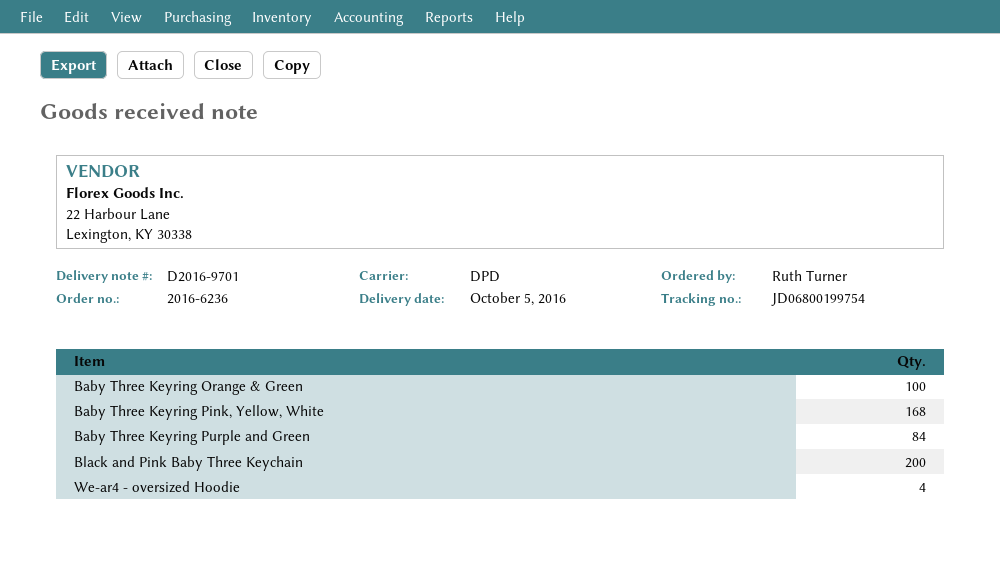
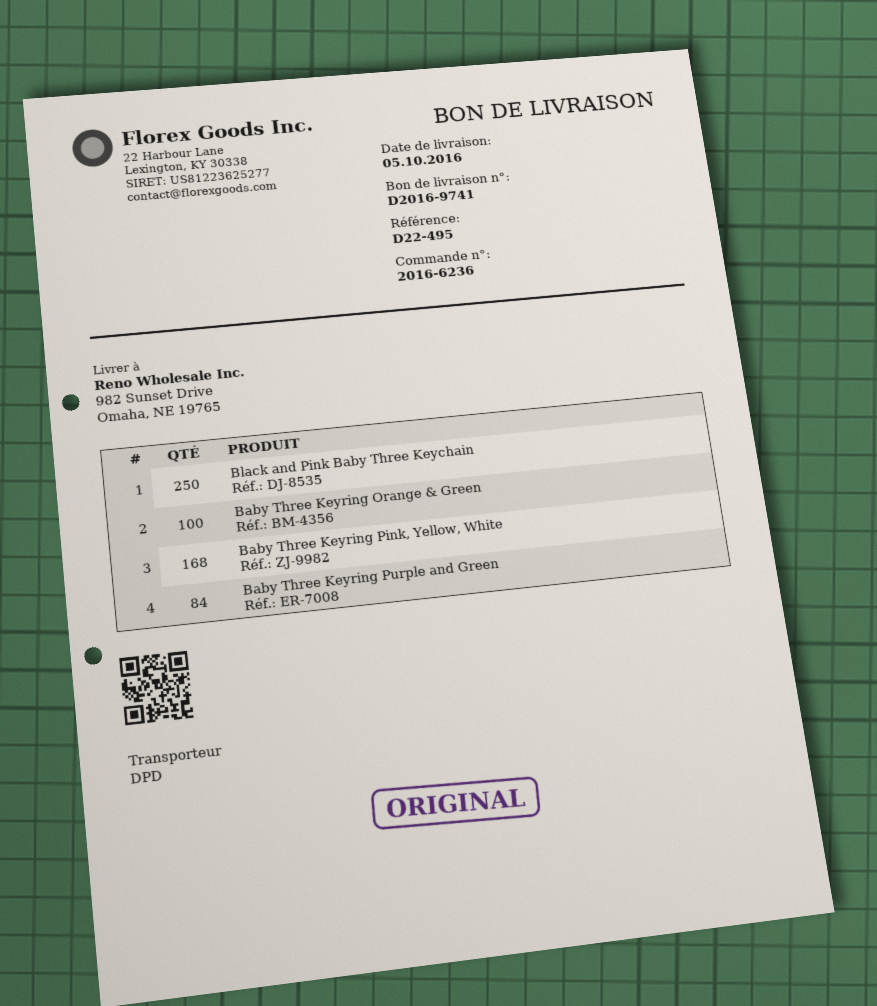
delivery note number: D2016-9701 -> D2016-9741
Black and Pink Baby Three Keychain: 200 -> 250
We-ar4 - oversized Hoodie: 4 -> none

